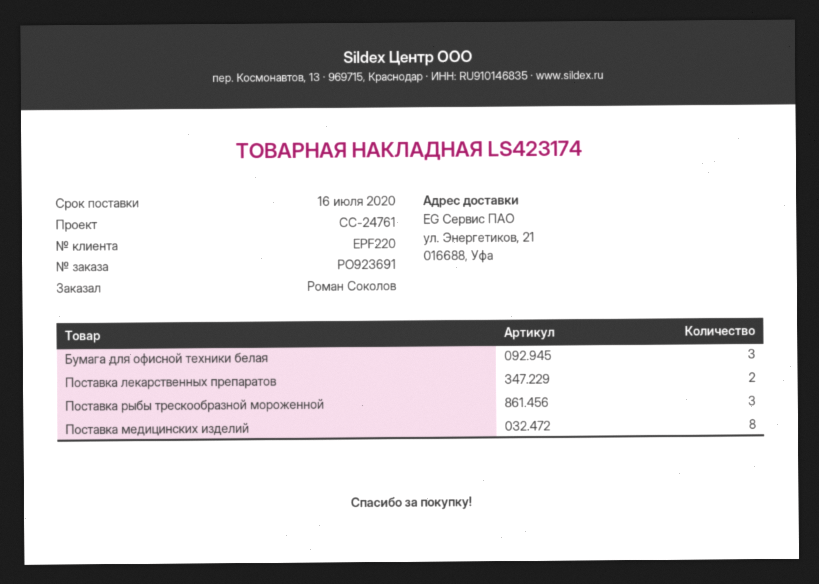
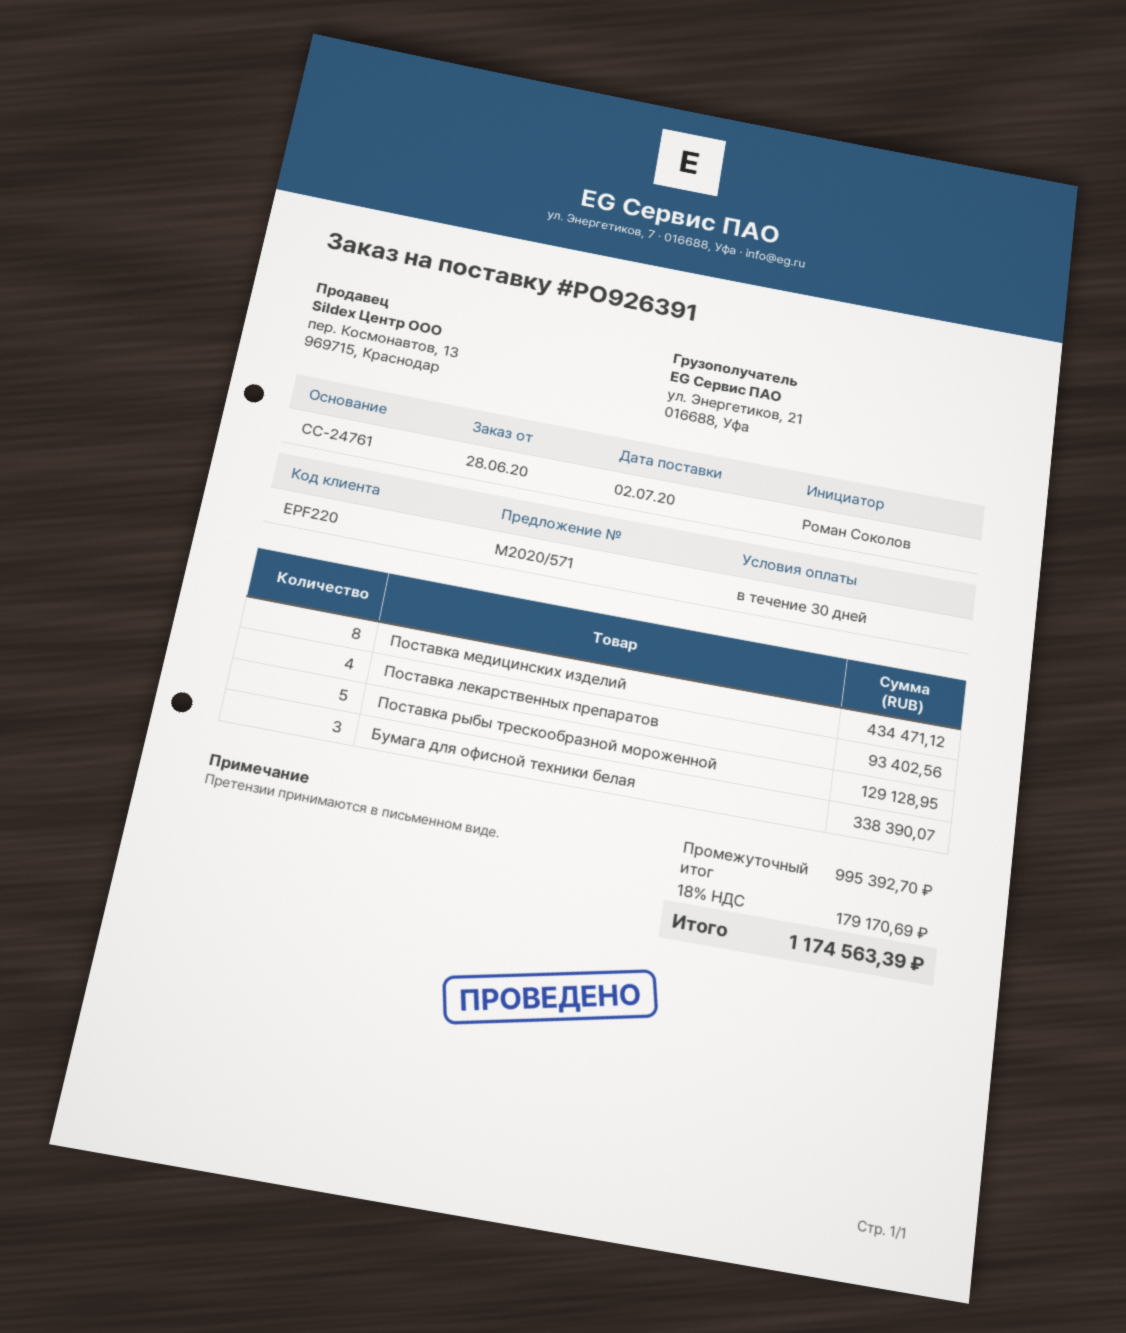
order number: PO923691 -> PO926391
delivery date: 2020-07-16 -> 2020-07-02
Поставка лекарственных препаратов: 2 -> 4
Поставка рыбы трескообразной мороженной: 3 -> 5

